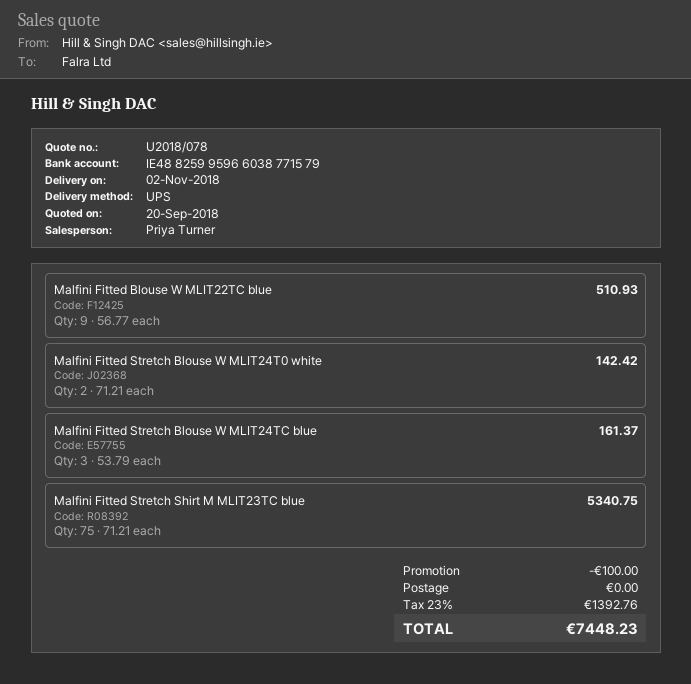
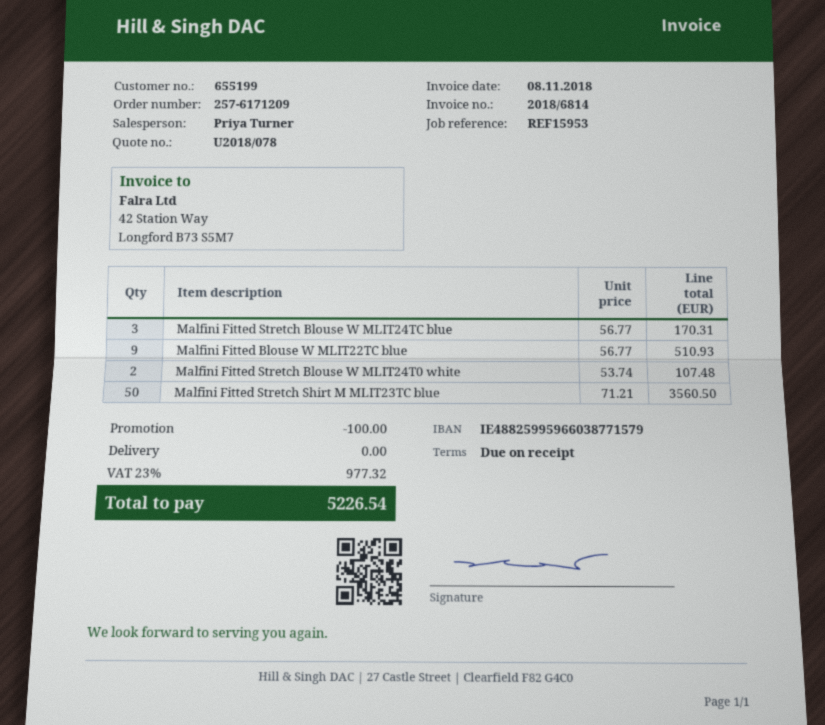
Malfini Fitted Stretch Blouse W MLIT24T0 white: 2 x 71.21 = 142.42 -> 2 x 53.74 = 107.48
Malfini Fitted Stretch Blouse W MLIT24TC blue: 3 x 53.79 = 161.37 -> 3 x 56.77 = 170.31
Malfini Fitted Stretch Shirt M MLIT23TC blue: 75 x 71.21 = 5340.75 -> 50 x 71.21 = 3560.50
tax: 23% = 1392.76 -> 23% = 977.32
total: 7448.23 -> 5226.54

